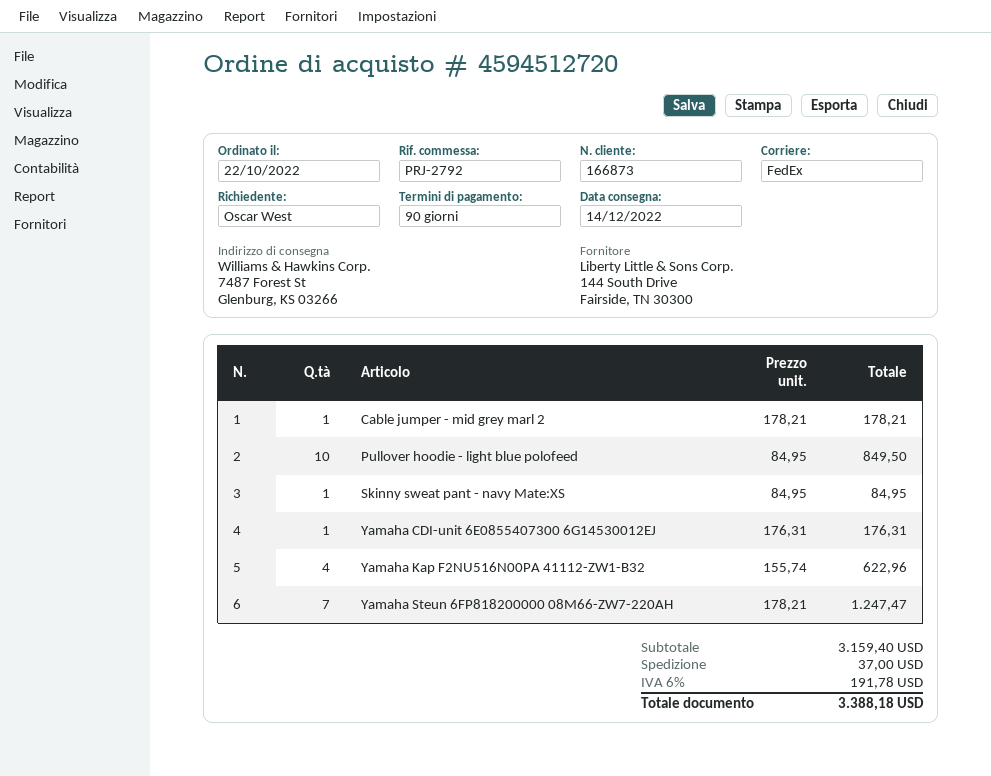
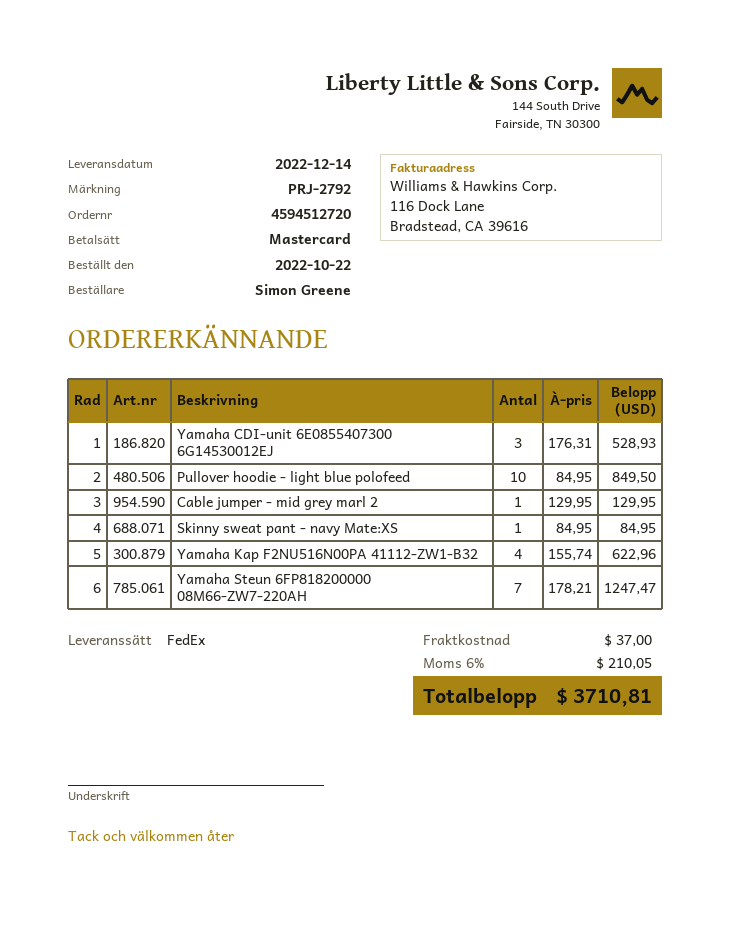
ordered by: Oscar West -> Simon Greene
Cable jumper - mid grey marl 2: 1 x 178.21 = 178.21 -> 1 x 129.95 = 129.95
Yamaha CDI-unit 6E0855407300 6G14530012EJ: 1 x 176.31 = 176.31 -> 3 x 176.31 = 528.93
tax: 6% = 191.78 -> 6% = 210.05
total: 3388.18 -> 3710.81

